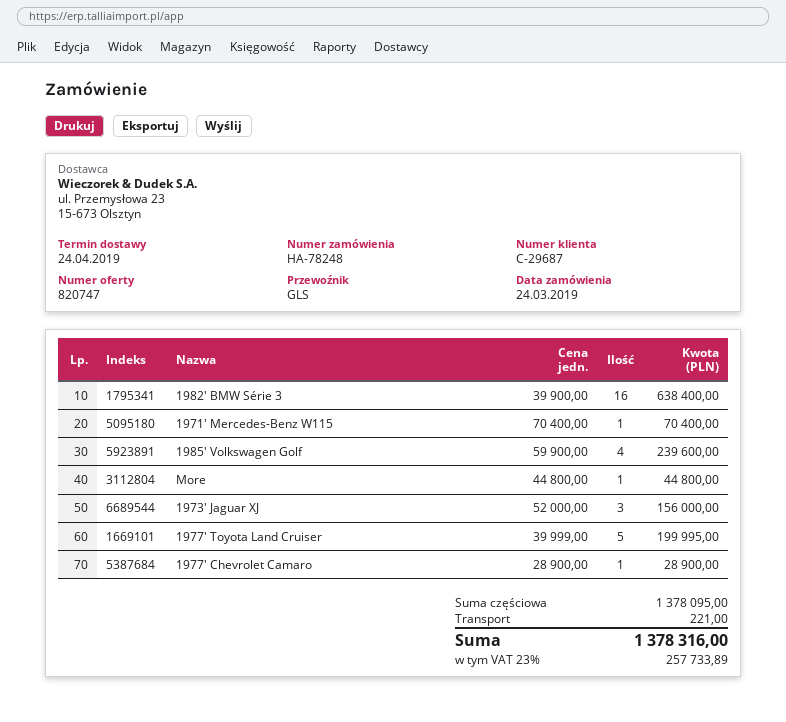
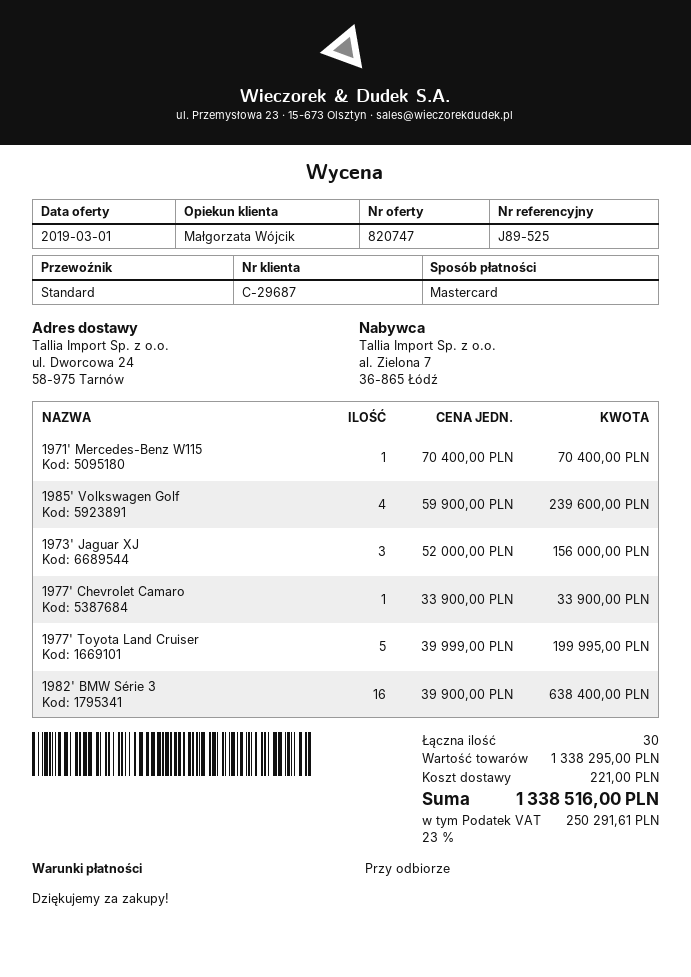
shipping method: GLS -> standard
More: 1 x 44800.00 = 44800.00 -> none
1977' Chevrolet Camaro: 1 x 28900.00 = 28900.00 -> 1 x 33900.00 = 33900.00
subtotal: 1378095.00 -> 1338295.00
tax: 23% = 257733.89 -> 23% = 250291.61
total: 1378316.00 -> 1338516.00

